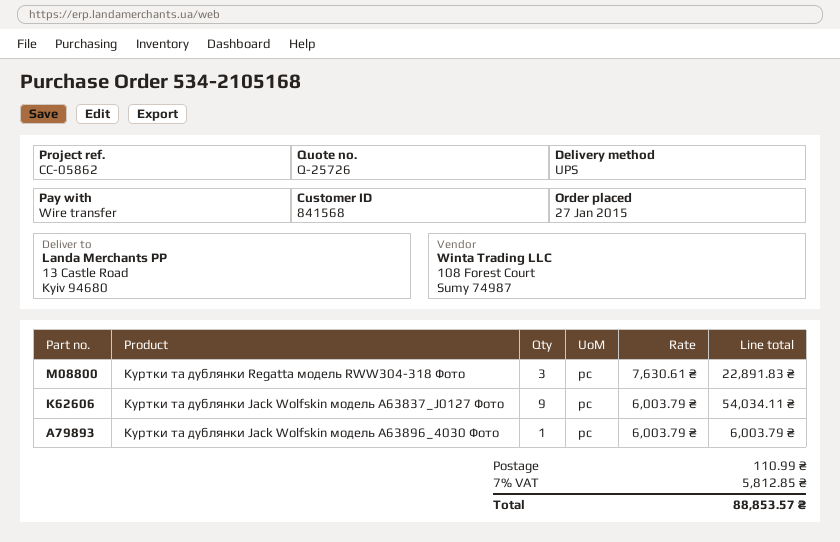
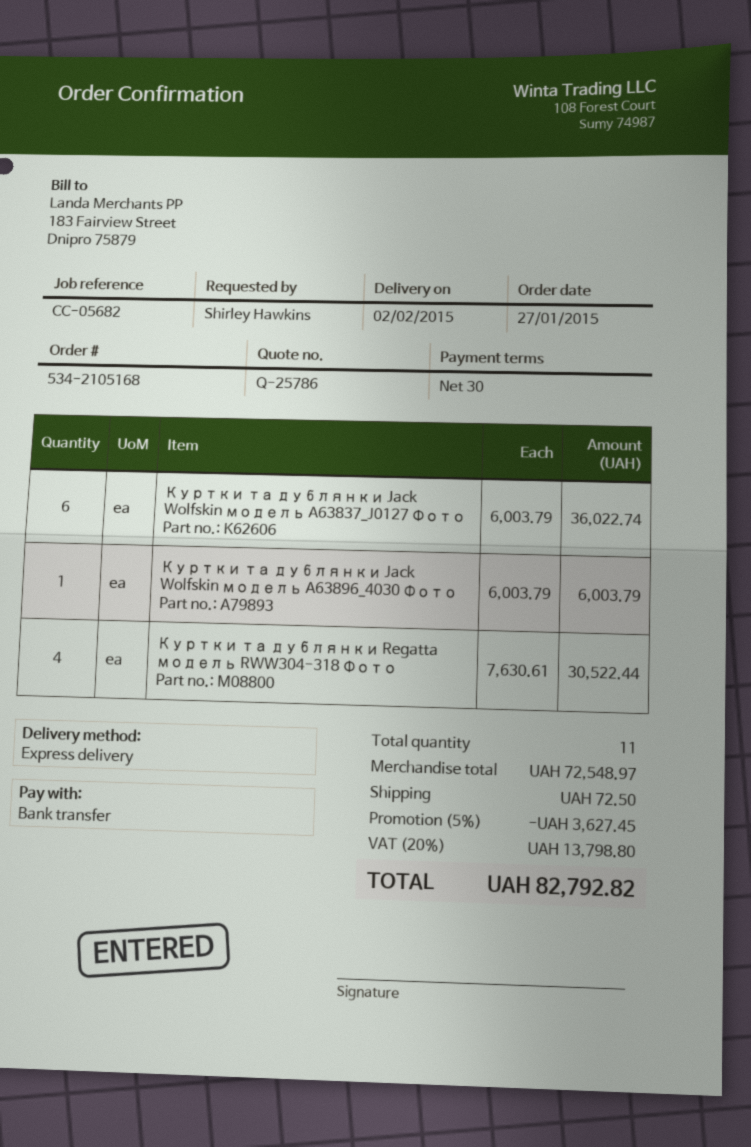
quote number: Q-25726 -> Q-25786
reference: CC-05862 -> CC-05682
shipping method: UPS -> express
Куртки та дублянки Regatta модель RWW304-318 Фото: 3 x 7630.61 = 22891.83 -> 4 x 7630.61 = 30522.44
Куртки та дублянки Jack Wolfskin модель A63837_J0127 Фото: 9 x 6003.79 = 54034.11 -> 6 x 6003.79 = 36022.74
discount: none -> 5% = 3627.45
shipping: 110.99 -> 72.50
tax: 7% = 5812.85 -> 20% = 13798.80
total: 88853.57 -> 82792.82

